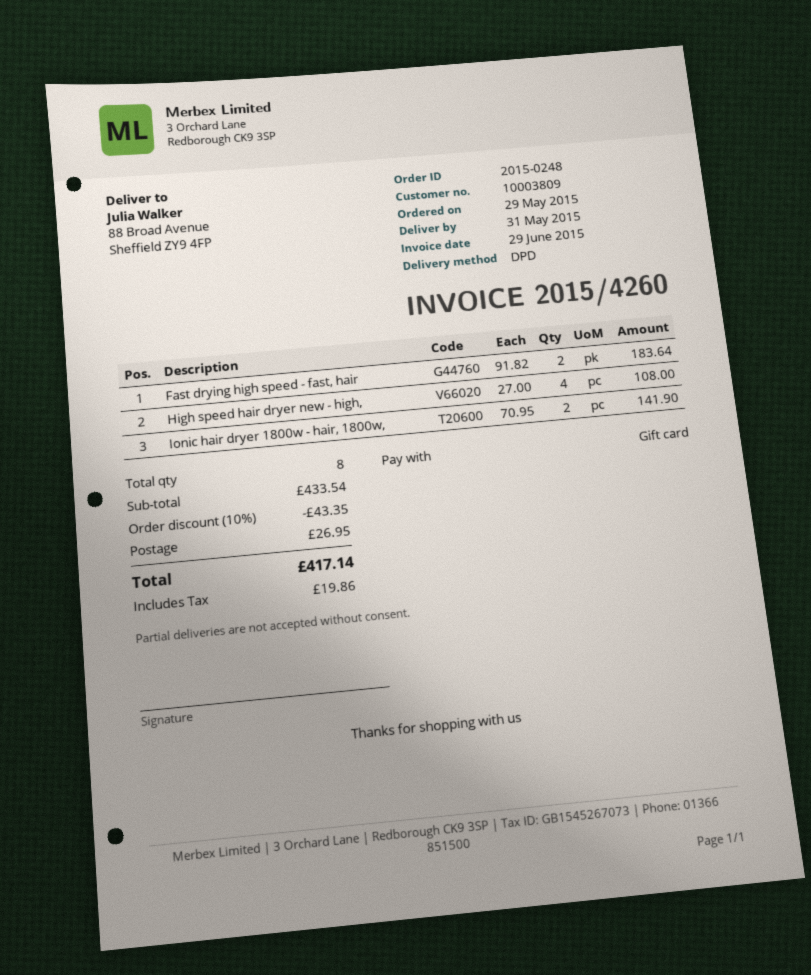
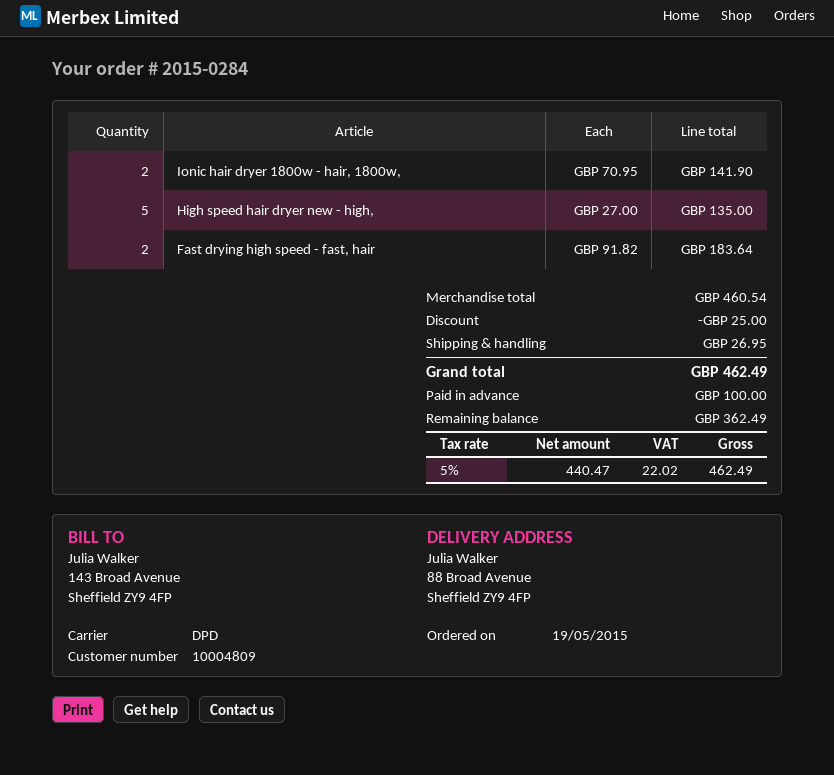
order number: 2015-0248 -> 2015-0284
order date: 2015-05-29 -> 2015-05-19
customer number: 10003809 -> 10004809
High speed hair dryer new - high,: 4 x 27.00 = 108.00 -> 5 x 27.00 = 135.00
subtotal: 433.54 -> 460.54
discount: 43.35 -> 25.00
tax: 19.86 -> 22.02
total: 417.14 -> 462.49

